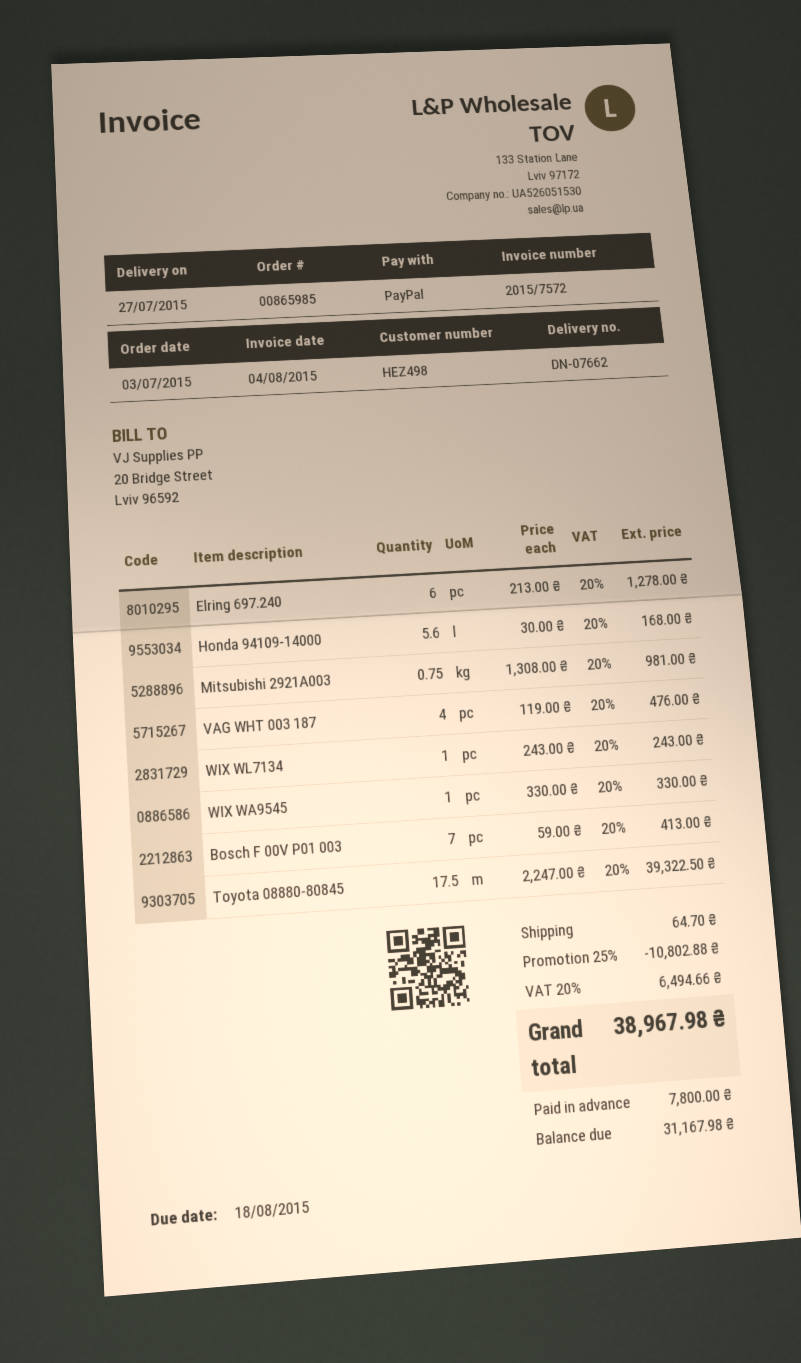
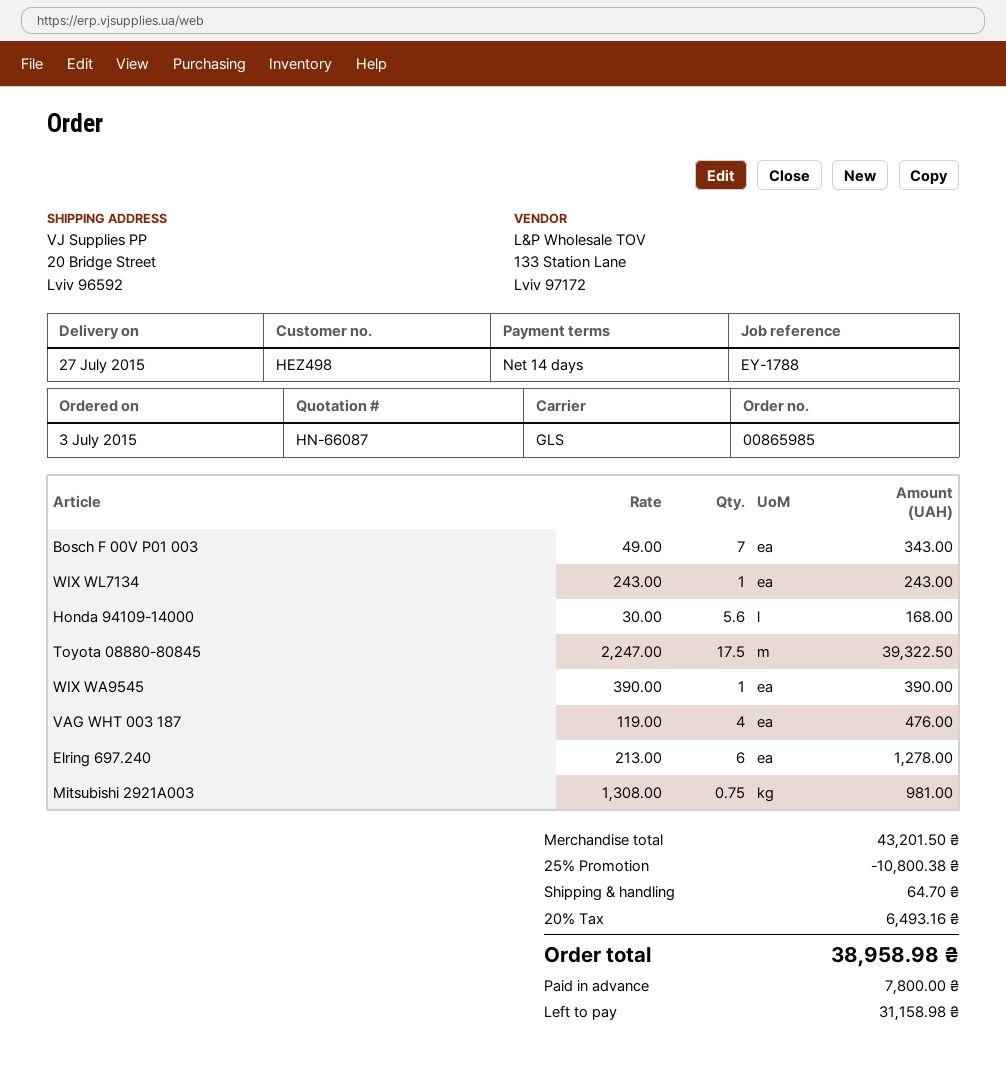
WIX WA9545: 1 x 330.00 = 330.00 -> 1 x 390.00 = 390.00
Bosch F 00V P01 003: 7 x 59.00 = 413.00 -> 7 x 49.00 = 343.00
discount: 25% = 10802.88 -> 25% = 10800.38
tax: 20% = 6494.66 -> 20% = 6493.16
total: 38967.98 -> 38958.98
balance: 31167.98 -> 31158.98

